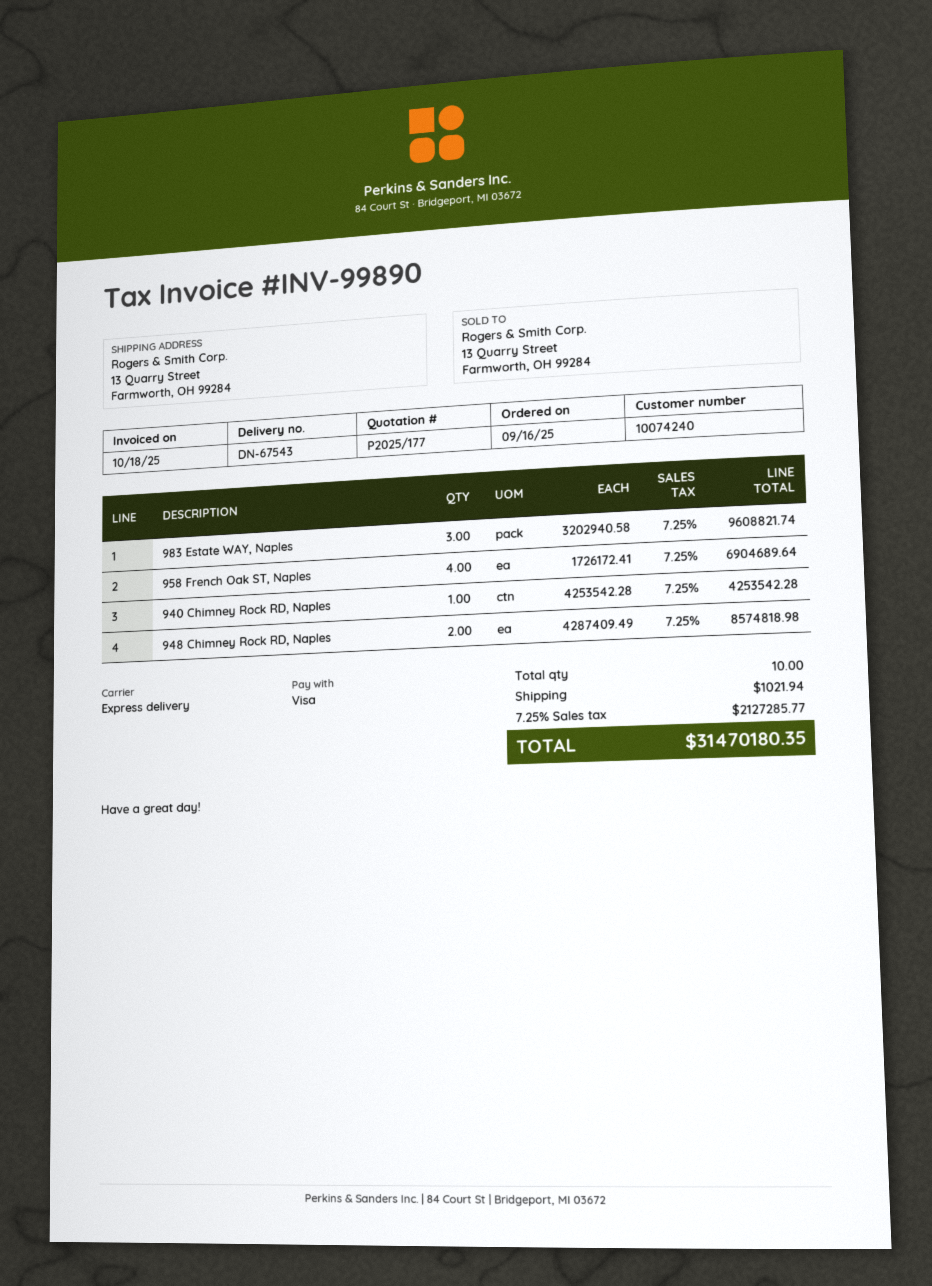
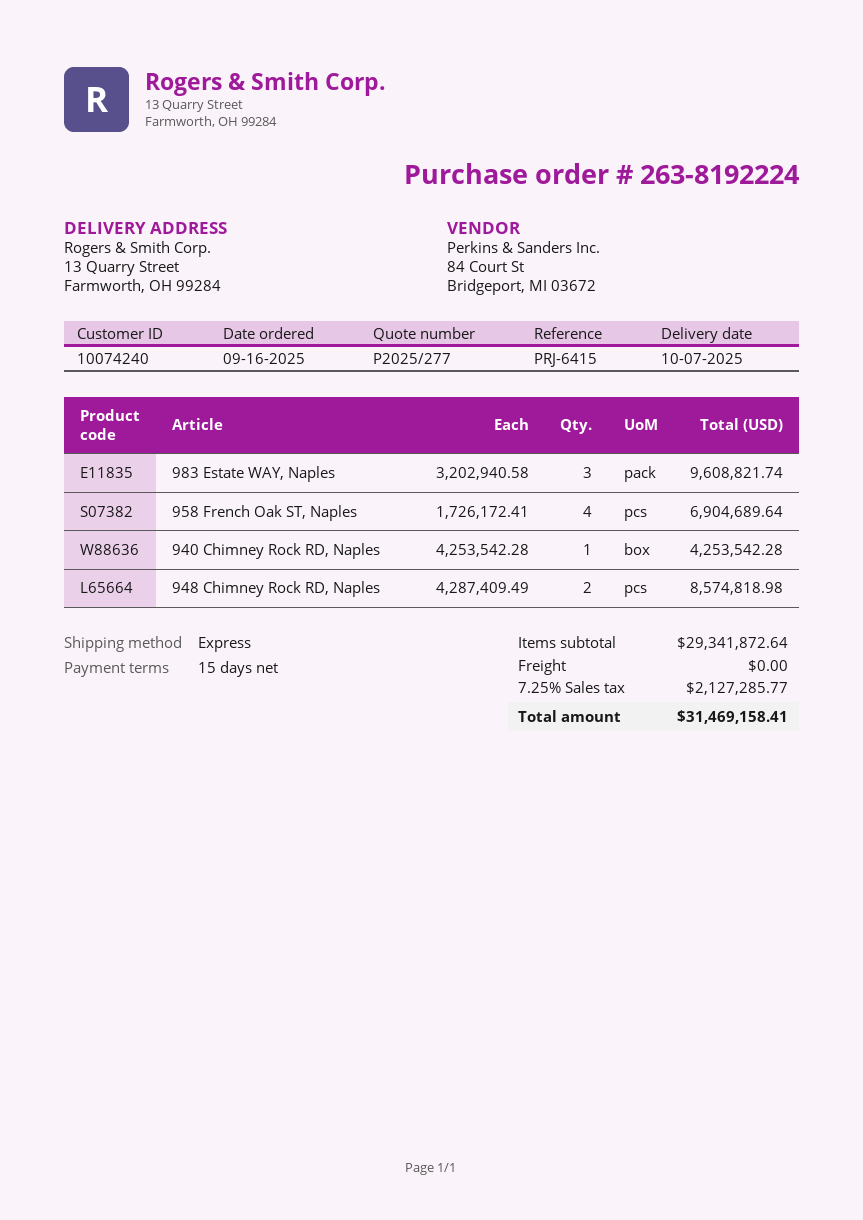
quote number: P2025/177 -> P2025/277
shipping: 1021.94 -> 0.00
total: 31470180.35 -> 31469158.41

